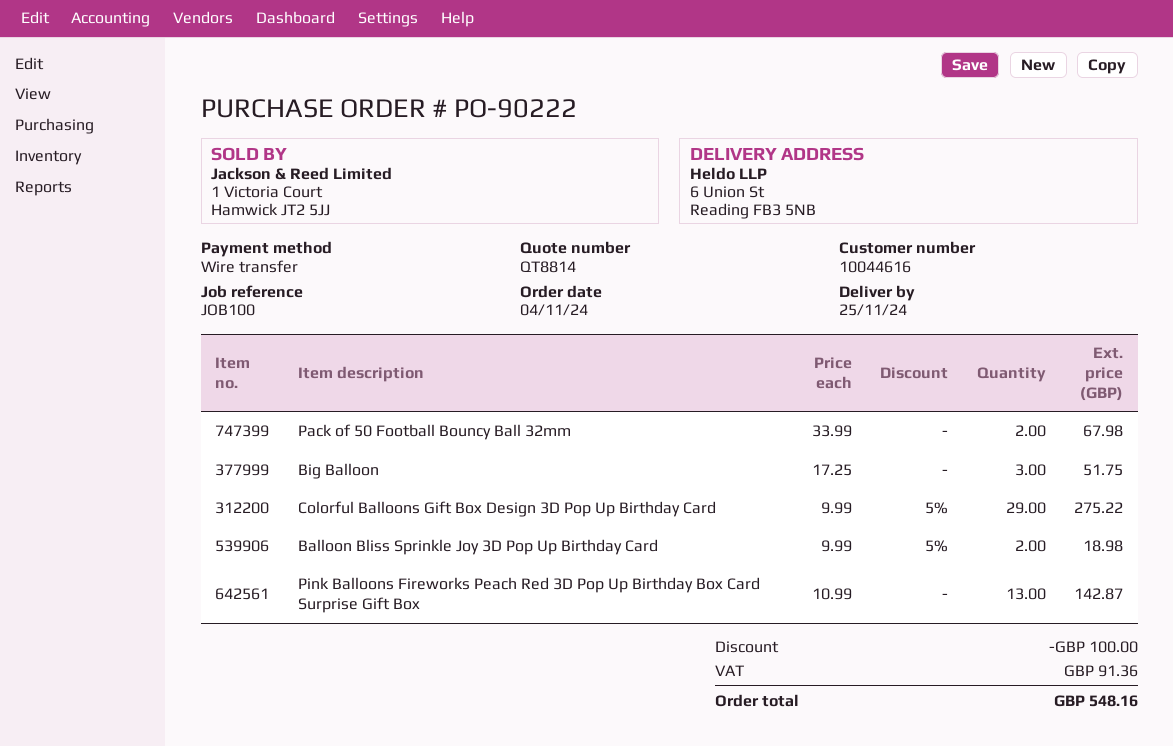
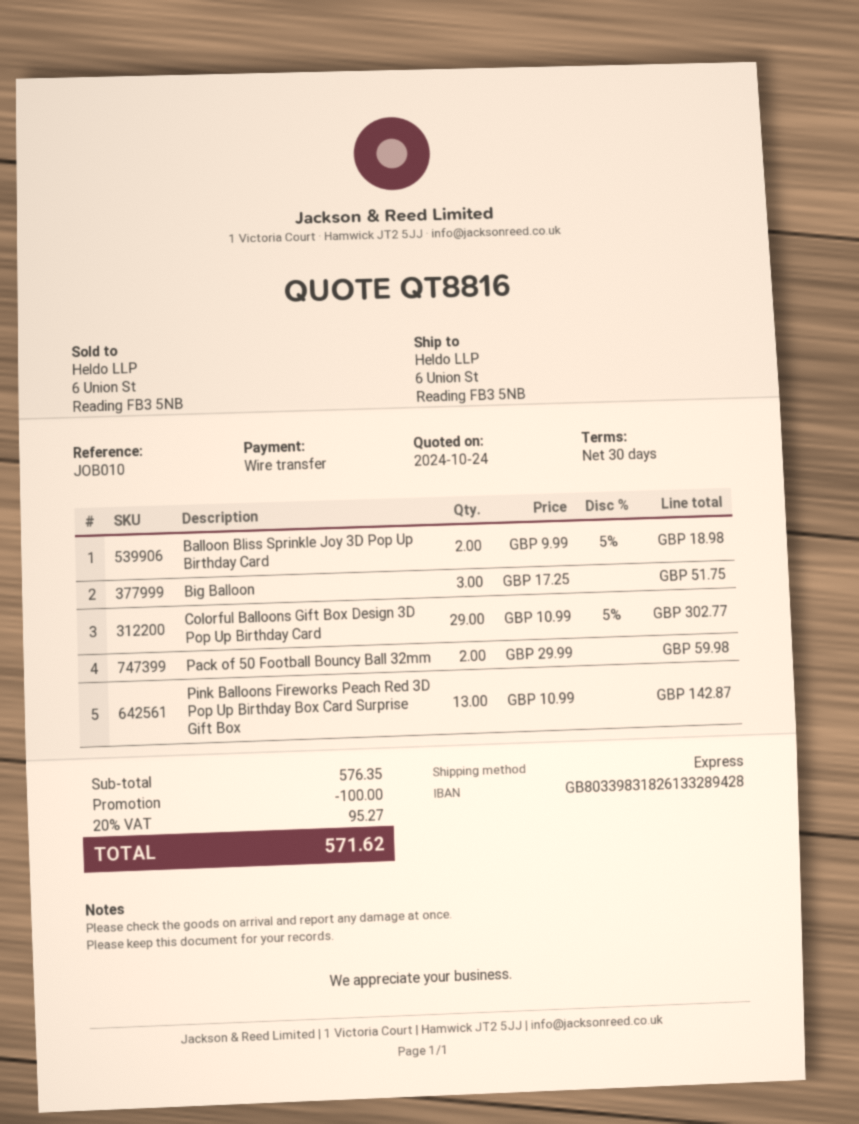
quote number: QT8814 -> QT8816
reference: JOB100 -> JOB010
Pack of 50 Football Bouncy Ball 32mm: 2 x 33.99 = 67.98 -> 2 x 29.99 = 59.98
Colorful Balloons Gift Box Design 3D Pop Up Birthday Card: 29 x 9.99 - 5% = 275.22 -> 29 x 10.99 - 5% = 302.77
tax: 91.36 -> 95.27
total: 548.16 -> 571.62

